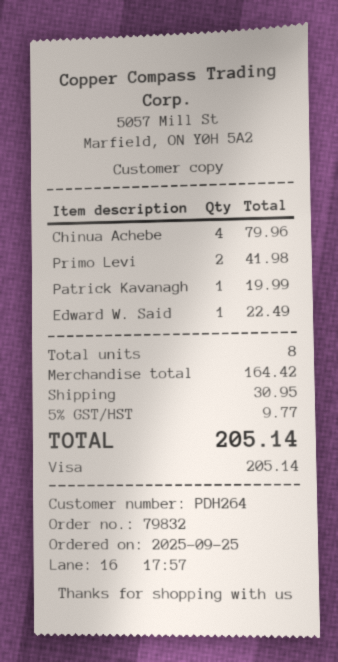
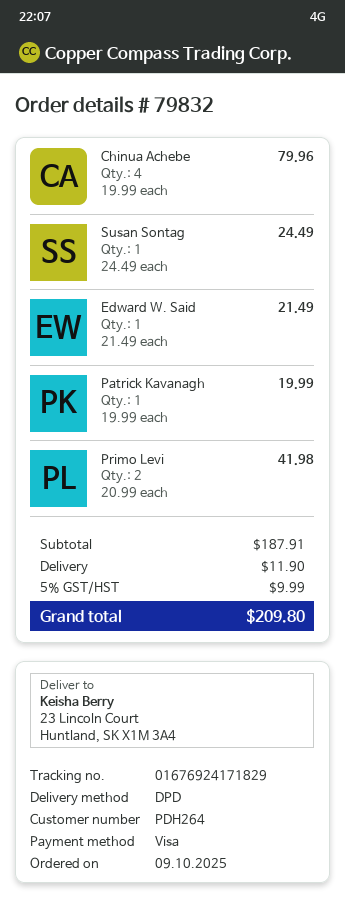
order date: 2025-09-25 -> 2025-10-09
Edward W. Said: 1 for 22.49 -> 1 for 21.49
Susan Sontag: none -> 1 for 24.49
subtotal: 164.42 -> 187.91
shipping: 30.95 -> 11.90
tax: 5% = 9.77 -> 5% = 9.99
total: 205.14 -> 209.80

